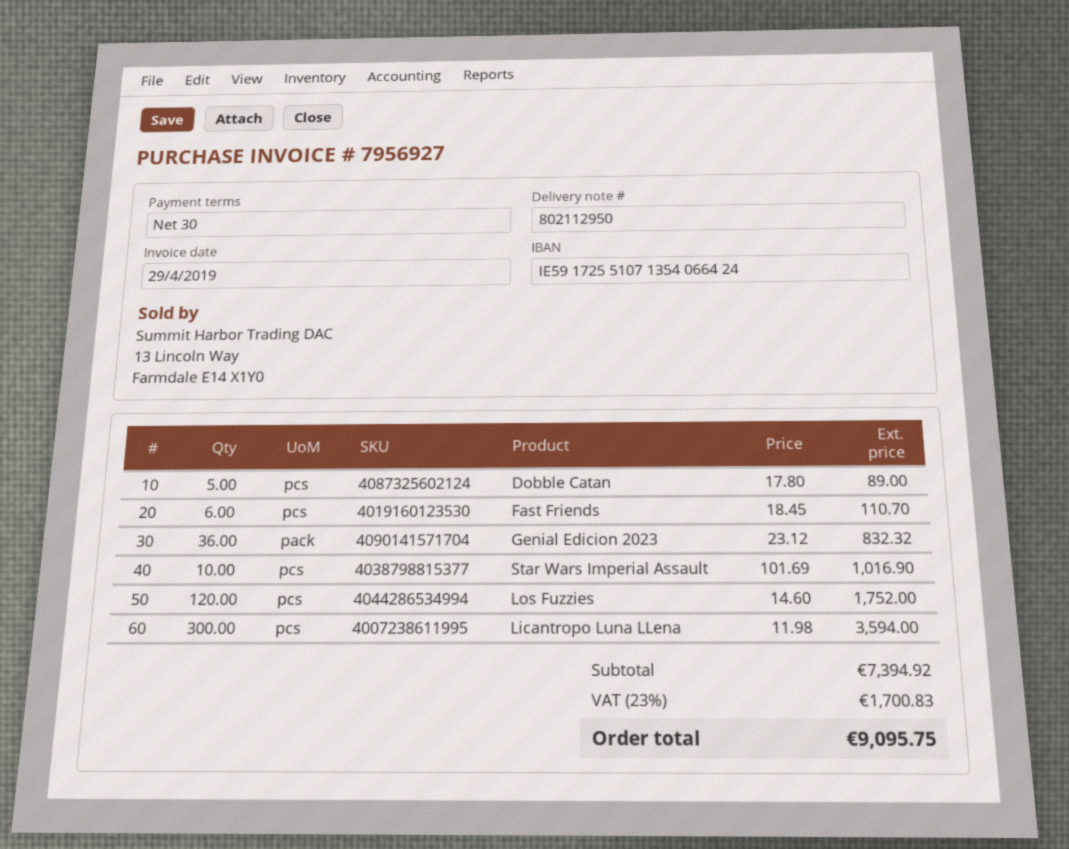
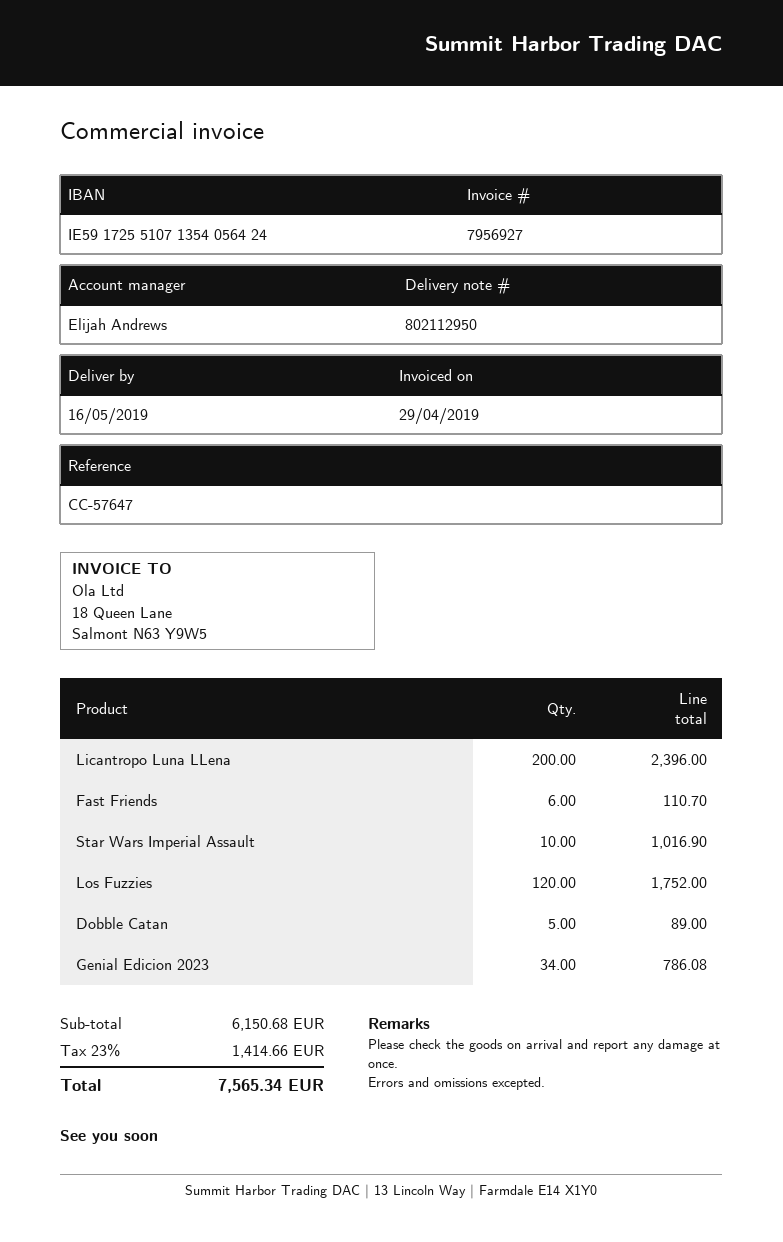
bank account: IE59172551071354066424 -> IE59172551071354056424
Genial Edicion 2023: 36 for 832.32 -> 34 for 786.08
Licantropo Luna LLena: 300 for 3594.00 -> 200 for 2396.00
subtotal: 7394.92 -> 6150.68
tax: 23% = 1700.83 -> 23% = 1414.66
total: 9095.75 -> 7565.34

